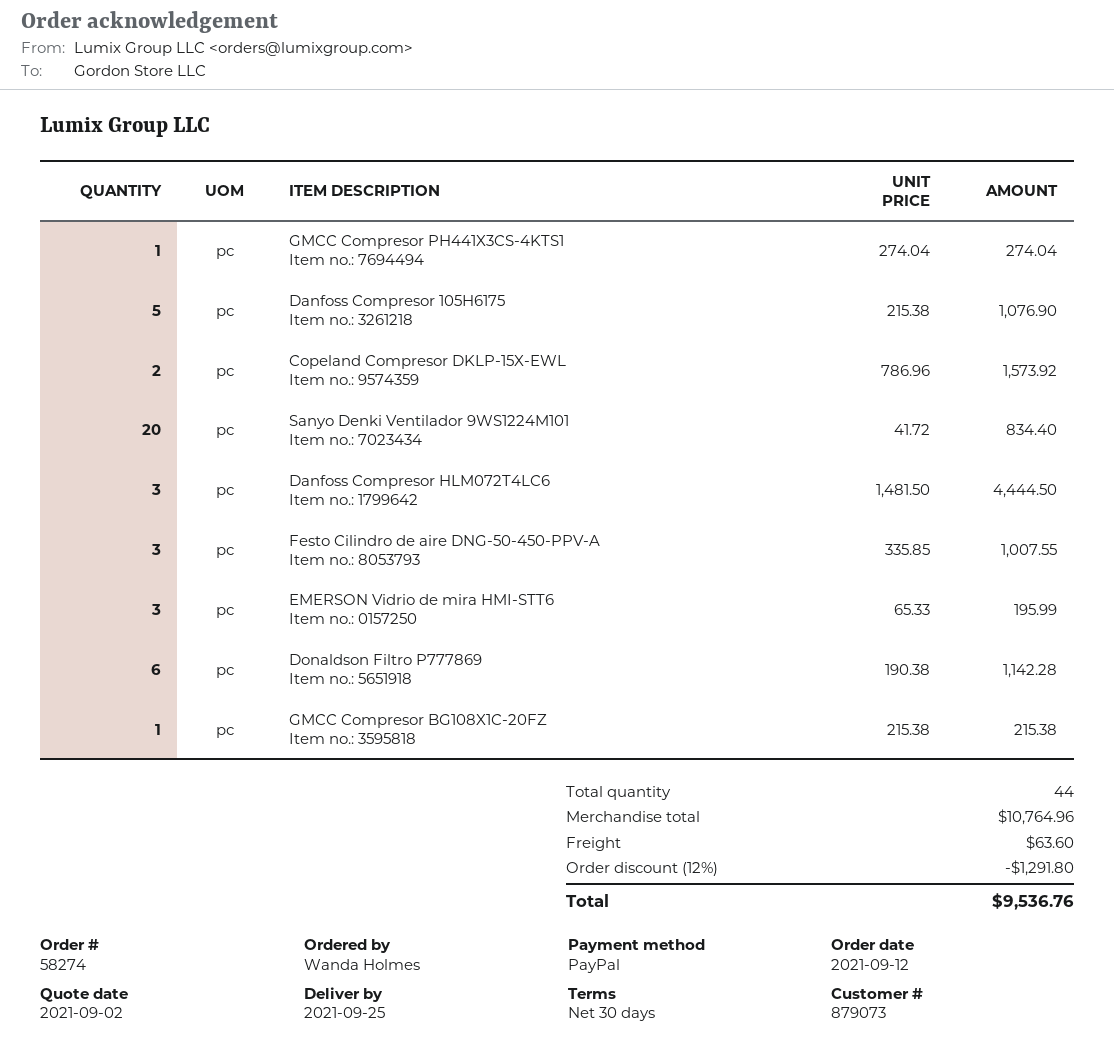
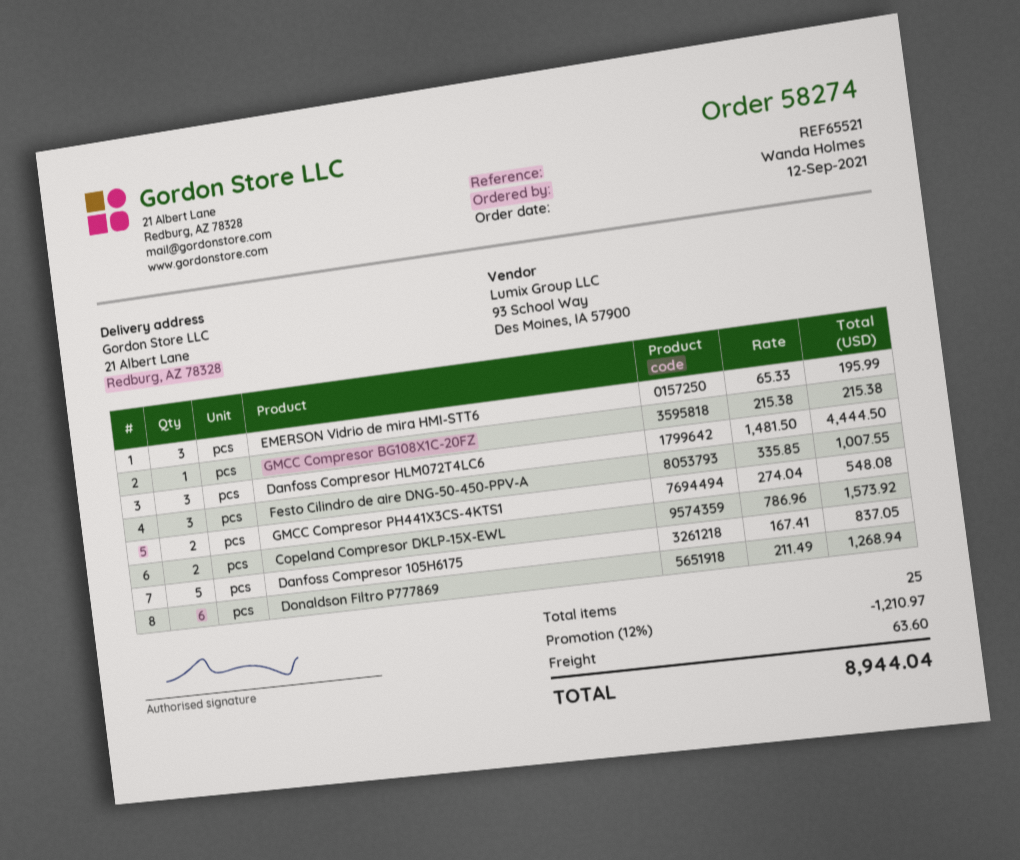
GMCC Compresor PH441X3CS-4KTS1: 1 x 274.04 = 274.04 -> 2 x 274.04 = 548.08
Danfoss Compresor 105H6175: 5 x 215.38 = 1076.90 -> 5 x 167.41 = 837.05
Sanyo Denki Ventilador 9WS1224M101: 20 x 41.72 = 834.40 -> none
Donaldson Filtro P777869: 6 x 190.38 = 1142.28 -> 6 x 211.49 = 1268.94
total quantity: 44 -> 25
discount: 12% = 1291.80 -> 12% = 1210.97
total: 9536.76 -> 8944.04

